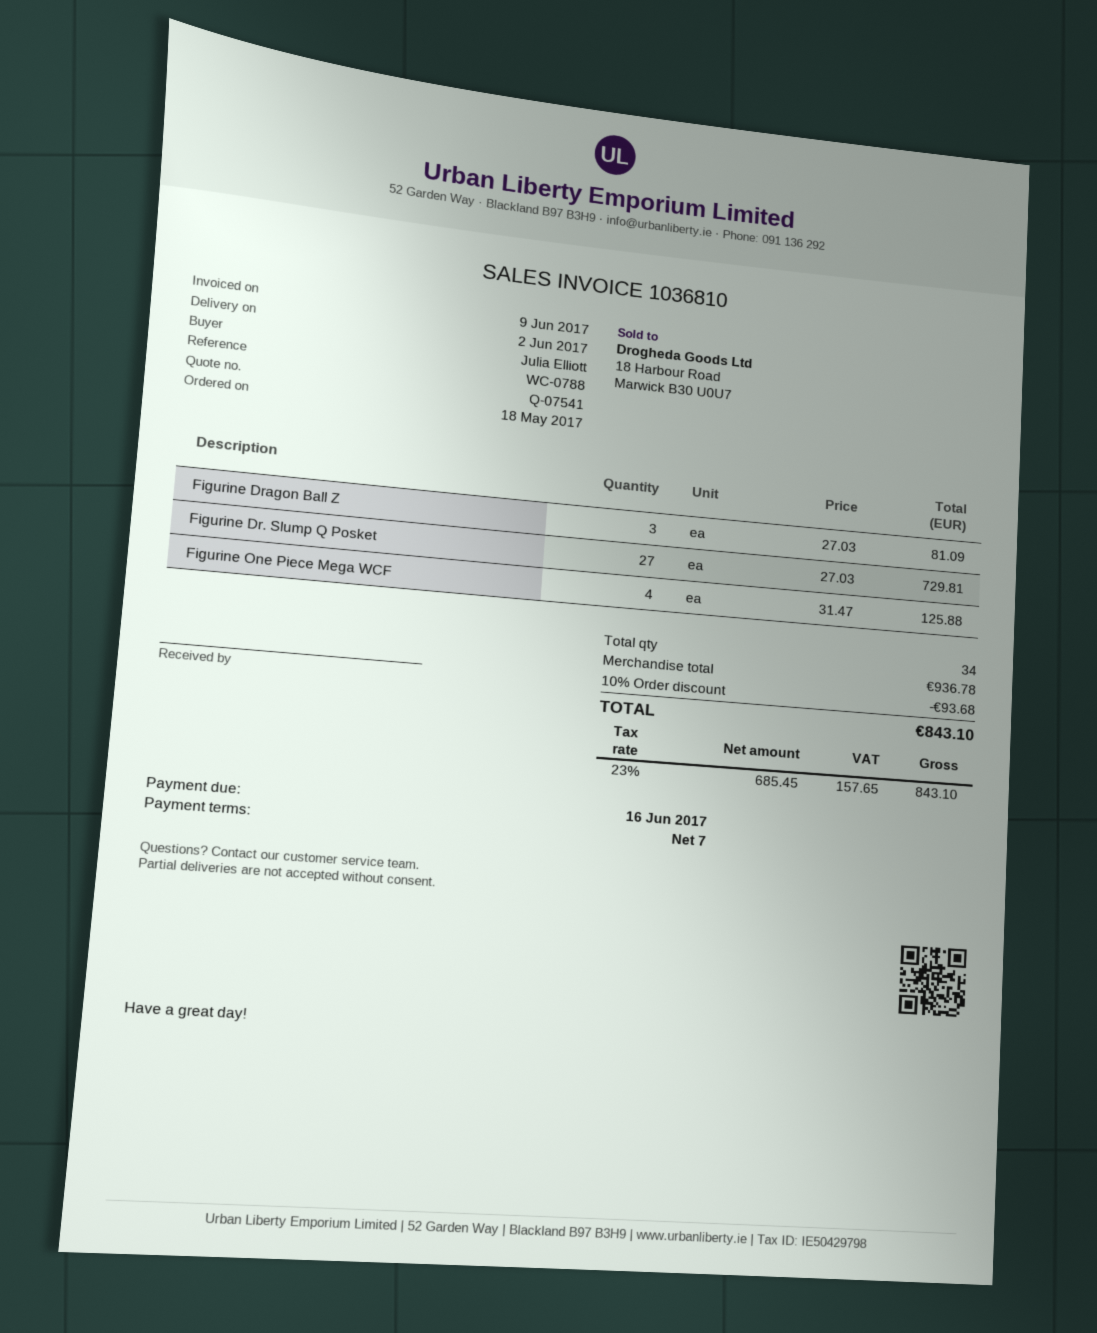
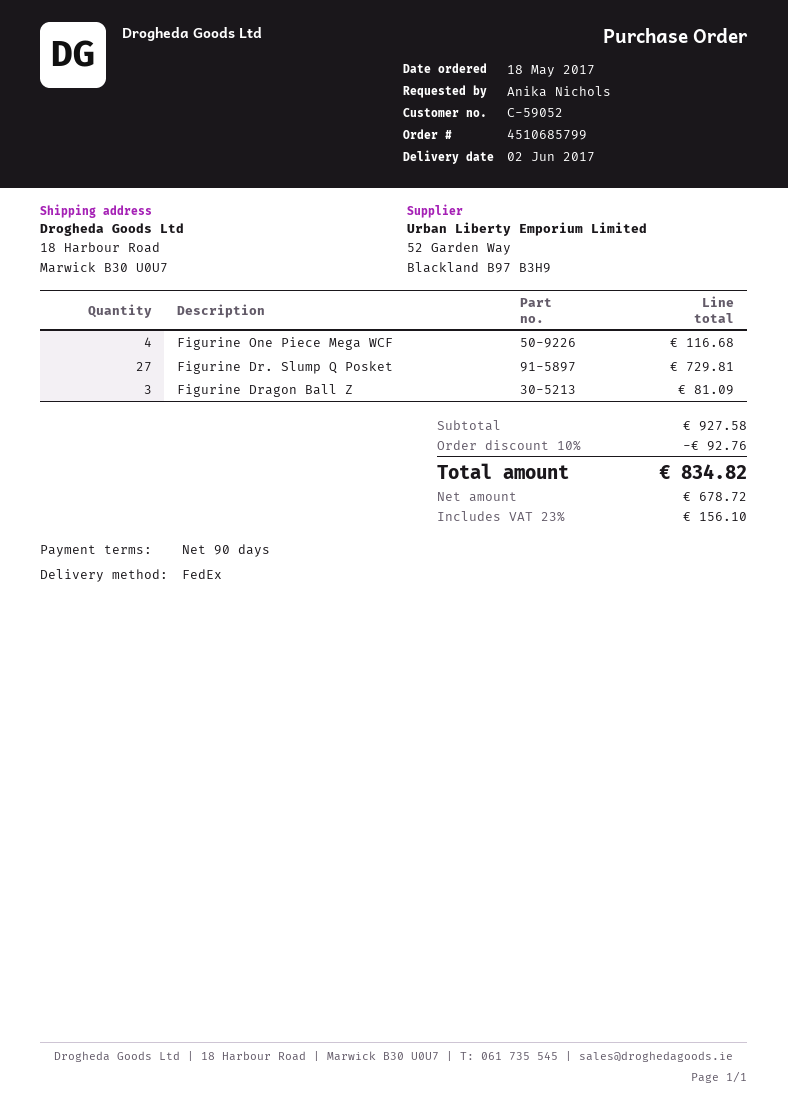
payment terms: 7 days -> 90 days
ordered by: Julia Elliott -> Anika Nichols
Figurine One Piece Mega WCF: 4 for 125.88 -> 4 for 116.68
subtotal: 936.78 -> 927.58
discount: 10% = 93.68 -> 10% = 92.76
net: 685.45 -> 678.72
tax: 23% = 157.65 -> 23% = 156.10
total: 843.10 -> 834.82

